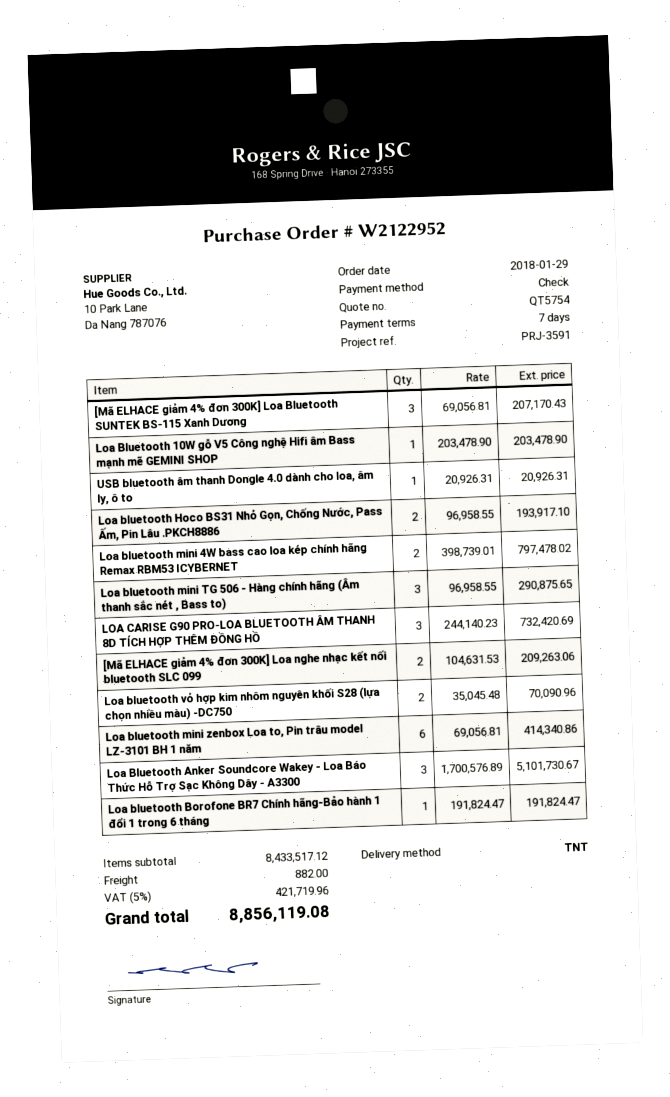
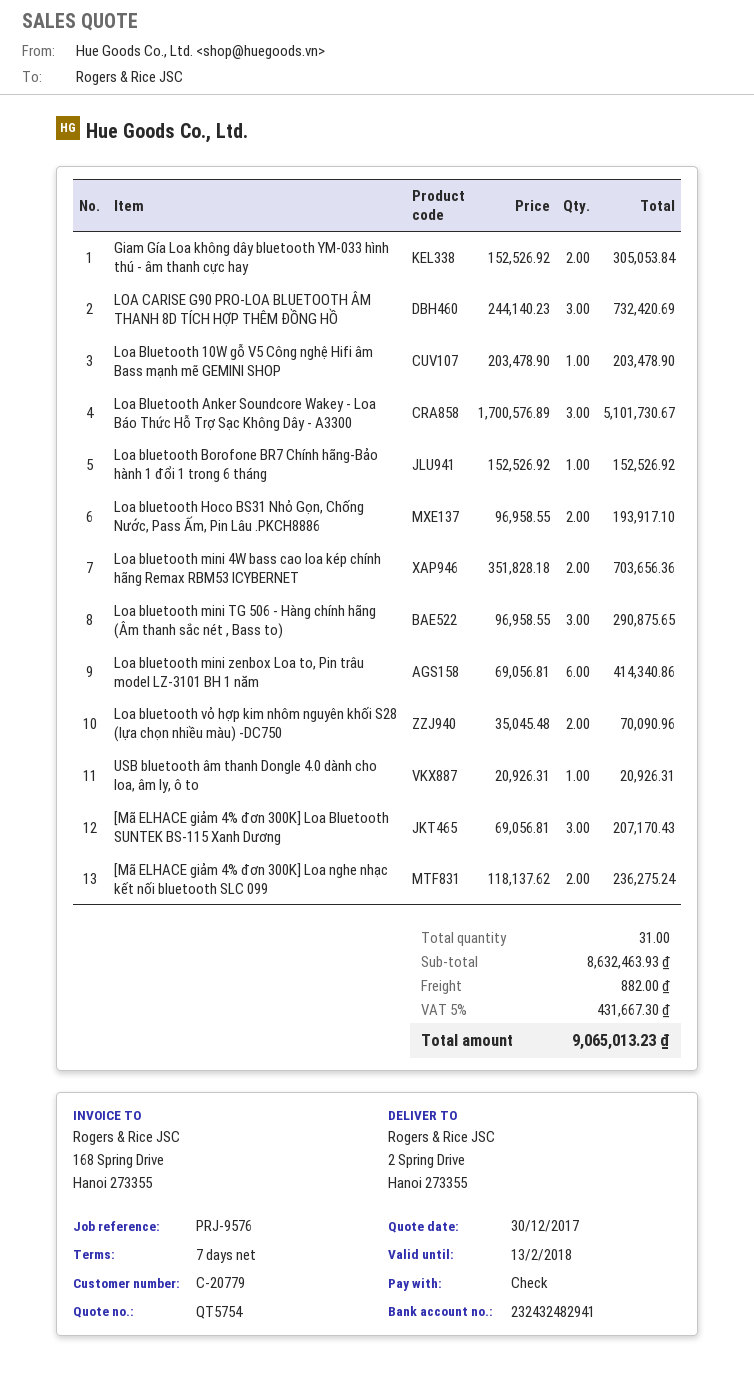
reference: PRJ-3591 -> PRJ-9576
Loa bluetooth mini 4W bass cao loa kép chính hãng Remax RBM53 ICYBERNET: 2 x 398739.01 = 797478.02 -> 2 x 351828.18 = 703656.36
[Mã ELHACE giảm 4% đơn 300K] Loa nghe nhạc kết nối bluetooth SLC 099: 2 x 104631.53 = 209263.06 -> 2 x 118137.62 = 236275.24
Loa bluetooth Borofone BR7 Chính hãng-Bảo hành 1 đổi 1 trong 6 tháng: 1 x 191824.47 = 191824.47 -> 1 x 152526.92 = 152526.92
Giam Gía Loa không dây bluetooth YM-033 hình thú - âm thanh cực hay: none -> 2 x 152526.92 = 305053.84
subtotal: 8433517.12 -> 8632463.93
tax: 5% = 421719.96 -> 5% = 431667.30
total: 8856119.08 -> 9065013.23

